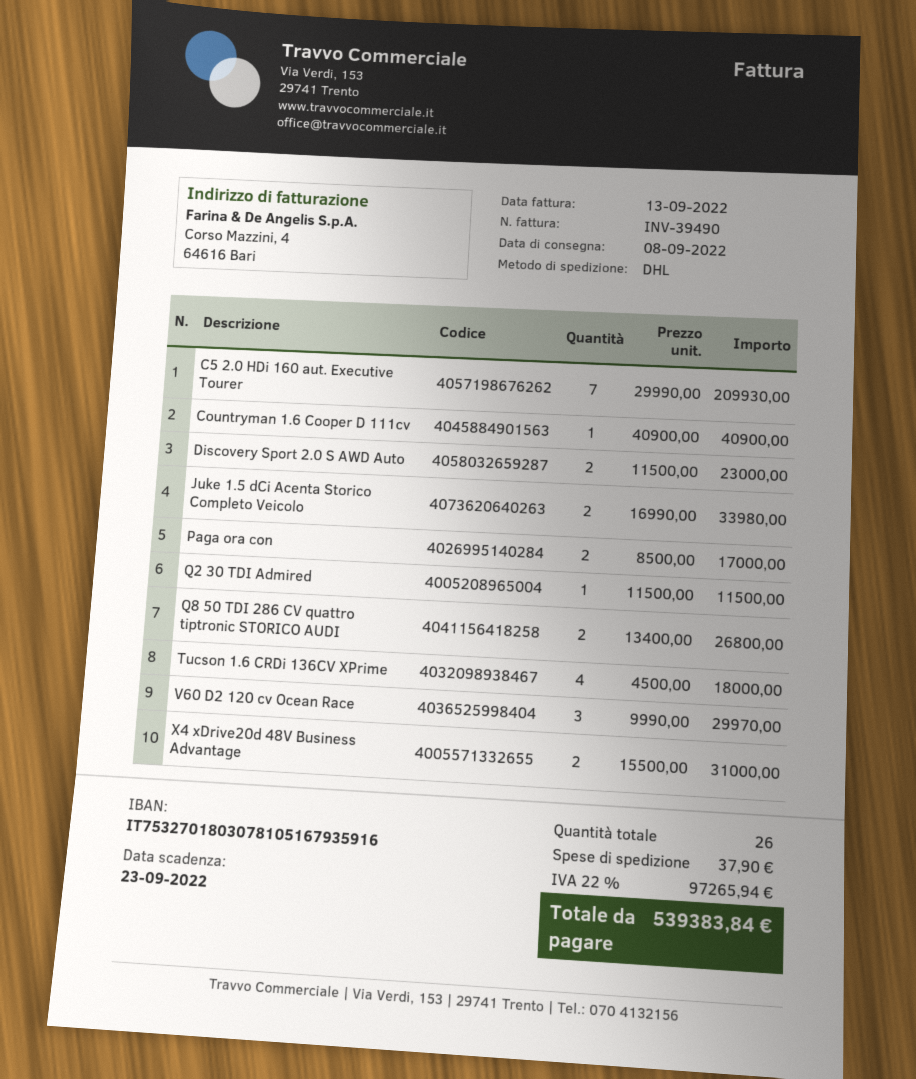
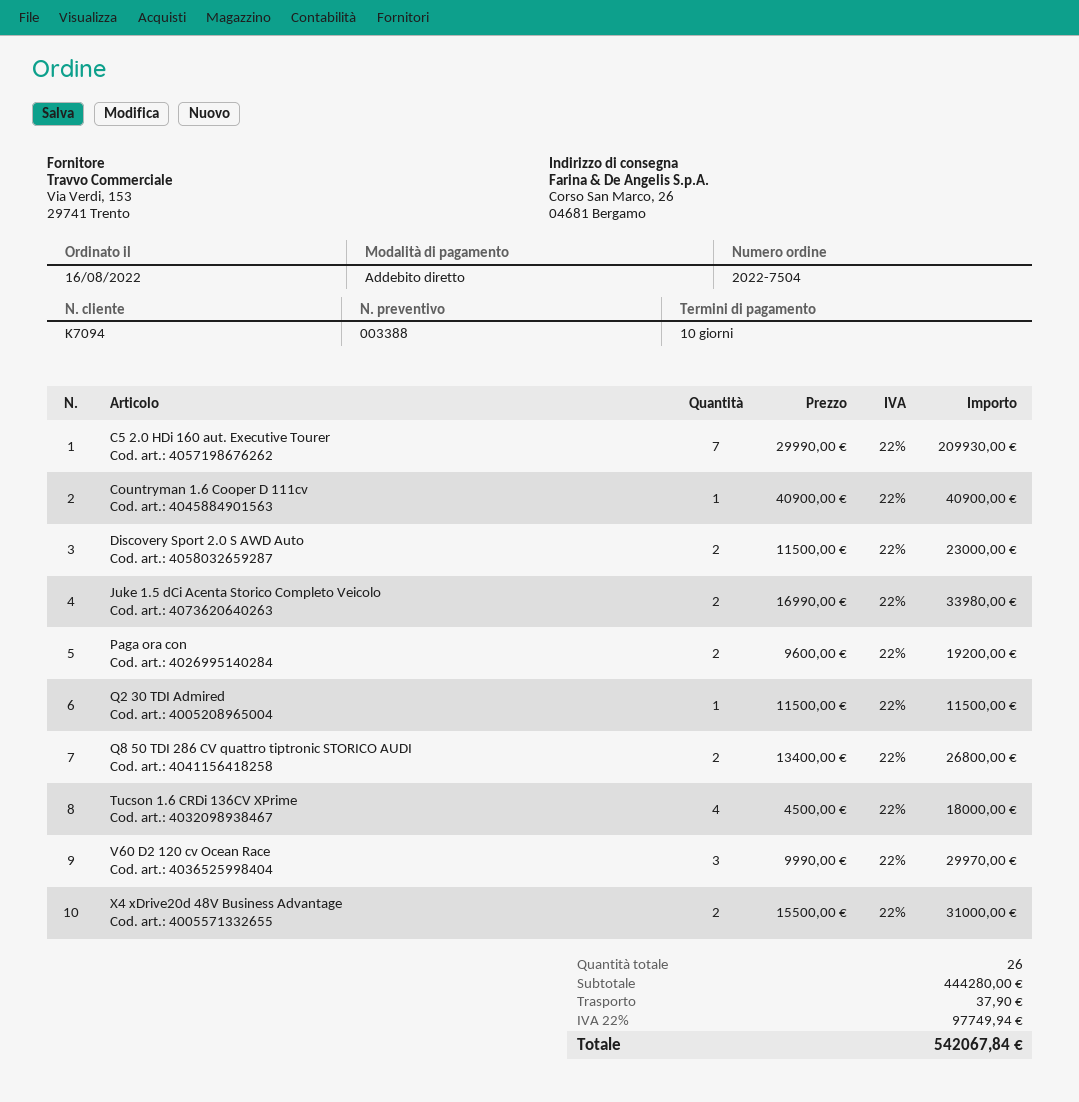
Paga ora con: 2 x 8500.00 = 17000.00 -> 2 x 9600.00 = 19200.00
tax: 22% = 97265.94 -> 22% = 97749.94
total: 539383.84 -> 542067.84

